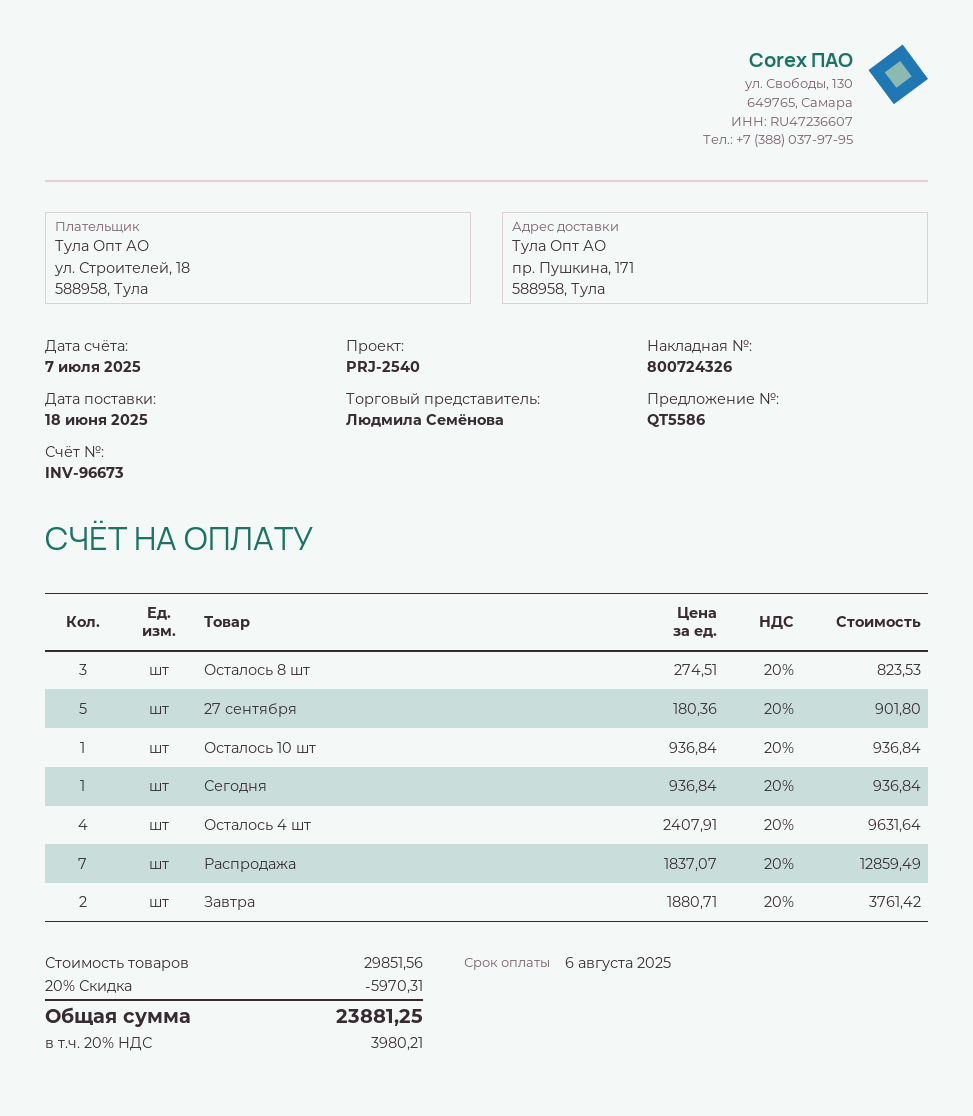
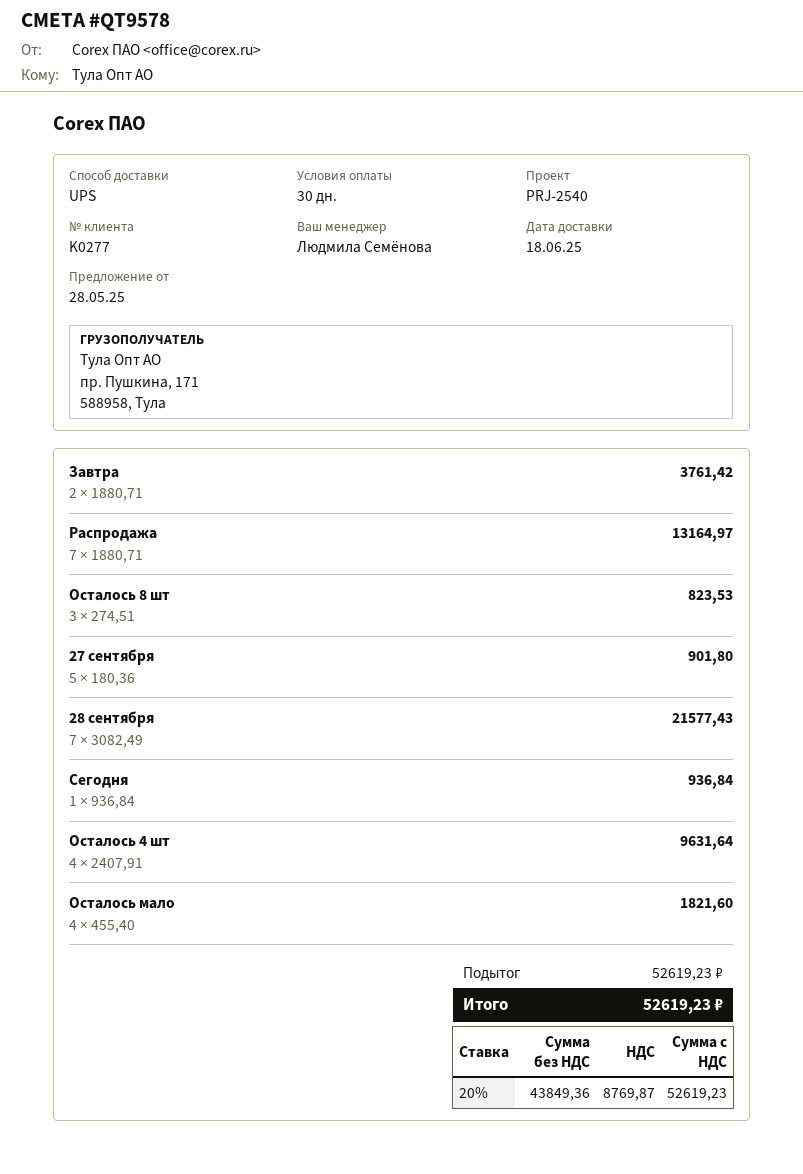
quote number: QT5586 -> QT9578
Осталось 10 шт: 1 x 936.84 = 936.84 -> none
Распродажа: 7 x 1837.07 = 12859.49 -> 7 x 1880.71 = 13164.97
28 сентября: none -> 7 x 3082.49 = 21577.43
Осталось мало: none -> 4 x 455.40 = 1821.60
subtotal: 29851.56 -> 52619.23
discount: 20% = 5970.31 -> none
tax: 20% = 3980.21 -> 20% = 8769.87
total: 23881.25 -> 52619.23

